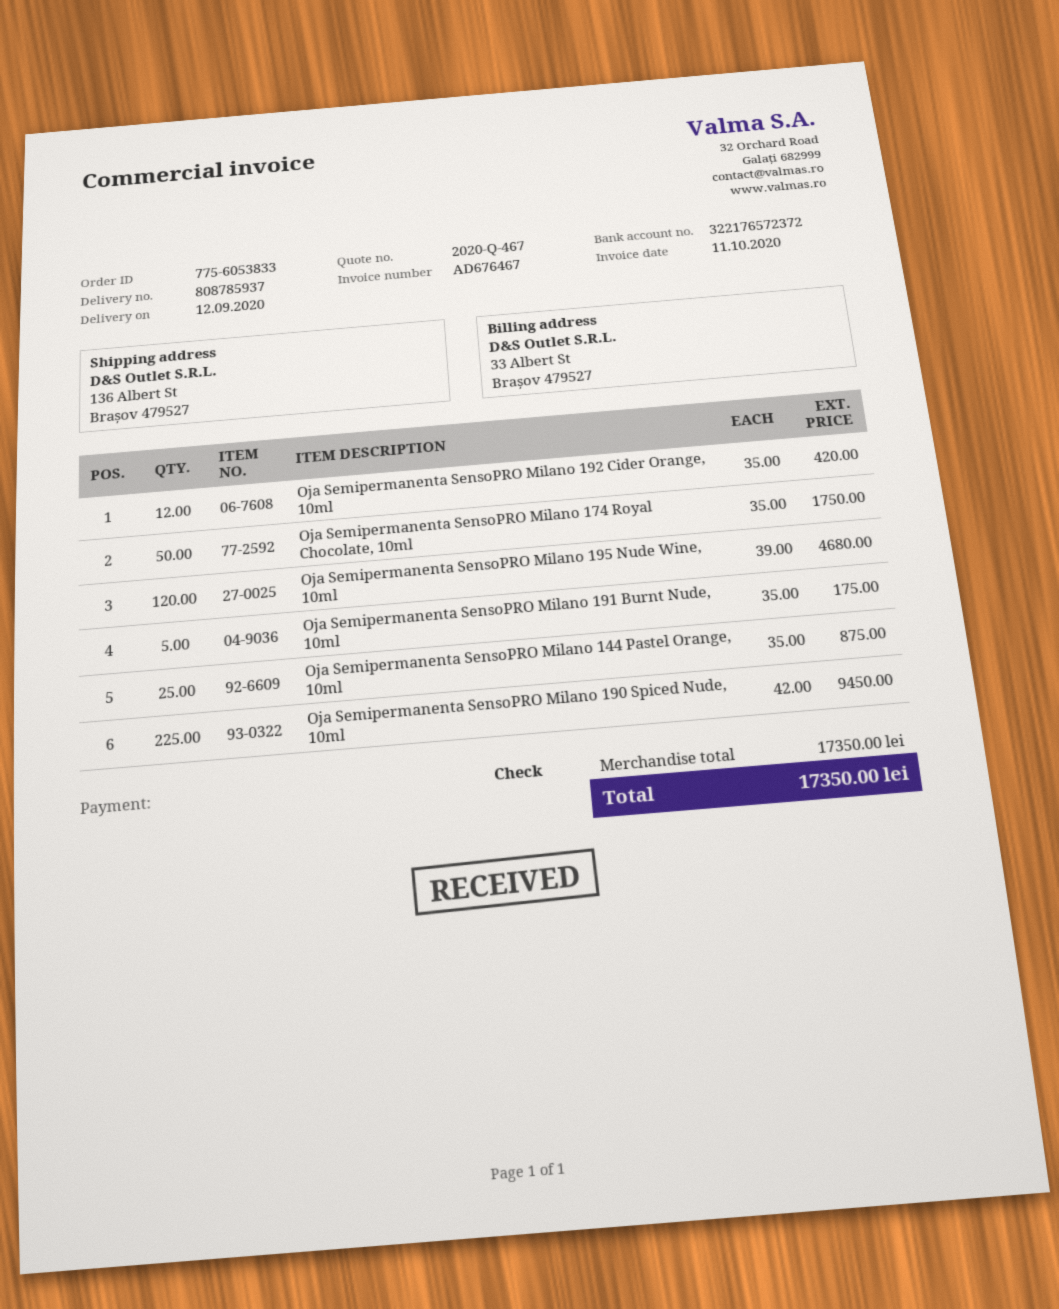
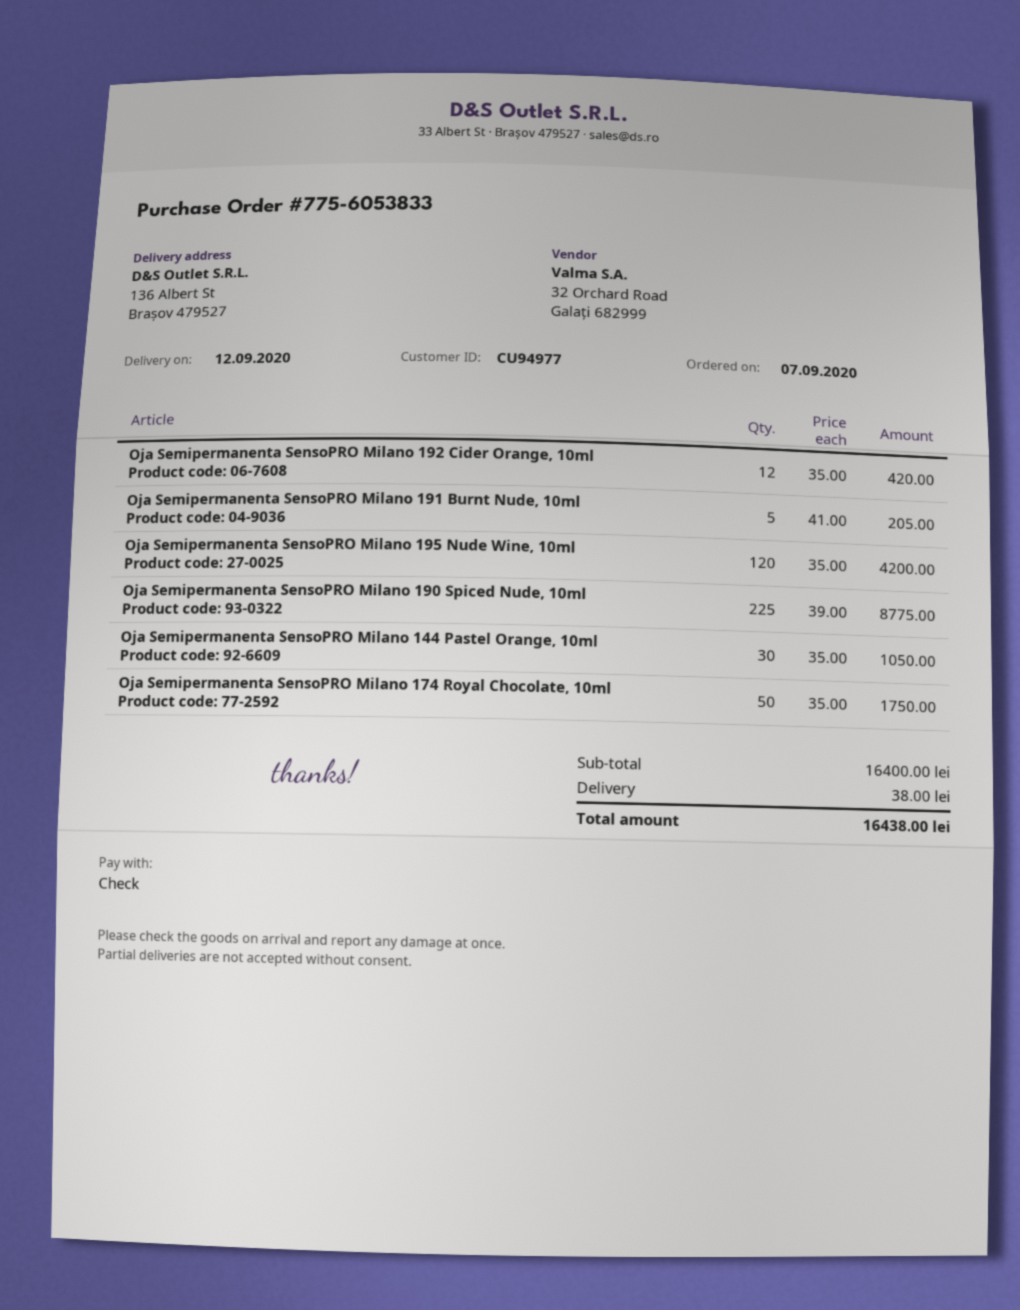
Oja Semipermanenta SensoPRO Milano 195 Nude Wine, 10ml: 120 x 39.00 = 4680.00 -> 120 x 35.00 = 4200.00
Oja Semipermanenta SensoPRO Milano 191 Burnt Nude, 10ml: 5 x 35.00 = 175.00 -> 5 x 41.00 = 205.00
Oja Semipermanenta SensoPRO Milano 144 Pastel Orange, 10ml: 25 x 35.00 = 875.00 -> 30 x 35.00 = 1050.00
Oja Semipermanenta SensoPRO Milano 190 Spiced Nude, 10ml: 225 x 42.00 = 9450.00 -> 225 x 39.00 = 8775.00
subtotal: 17350.00 -> 16400.00
shipping: none -> 38.00
total: 17350.00 -> 16438.00

